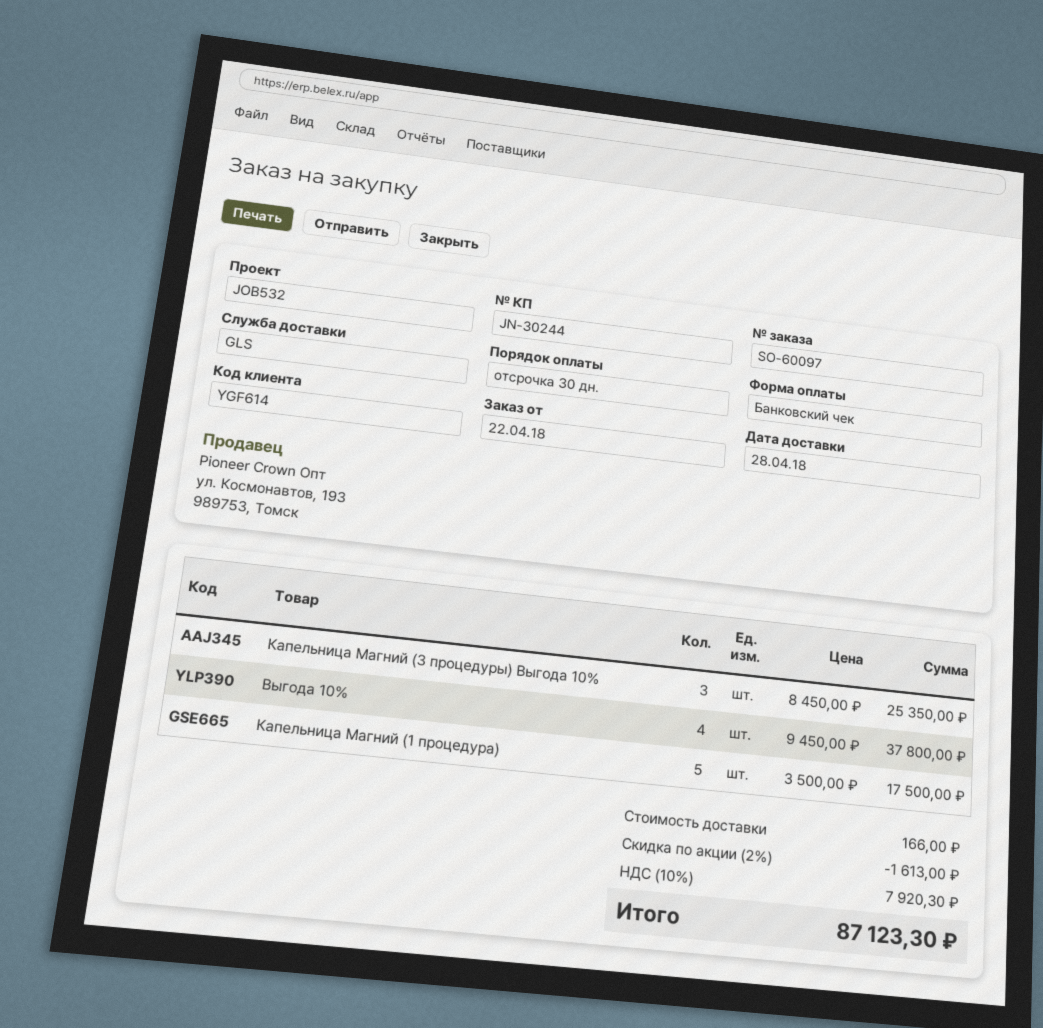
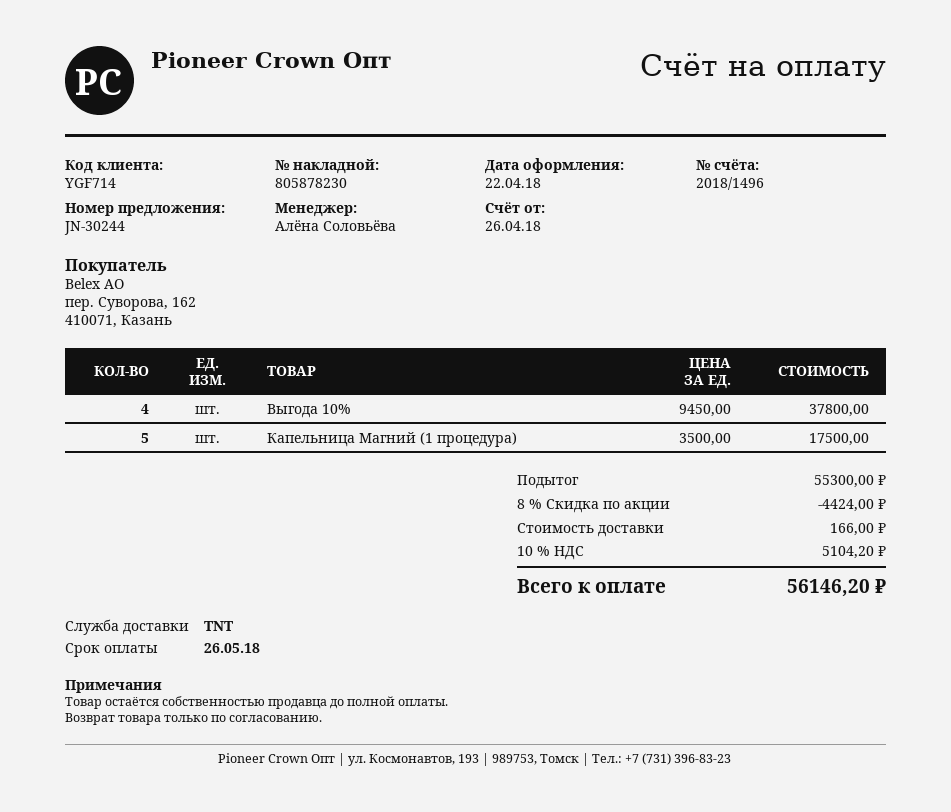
customer number: YGF614 -> YGF714
shipping method: GLS -> TNT
Капельница Магний (3 процедуры) Выгода 10%: 3 x 8450.00 = 25350.00 -> none
discount: 2% = 1613.00 -> 8% = 4424.00
tax: 10% = 7920.30 -> 10% = 5104.20
total: 87123.30 -> 56146.20

